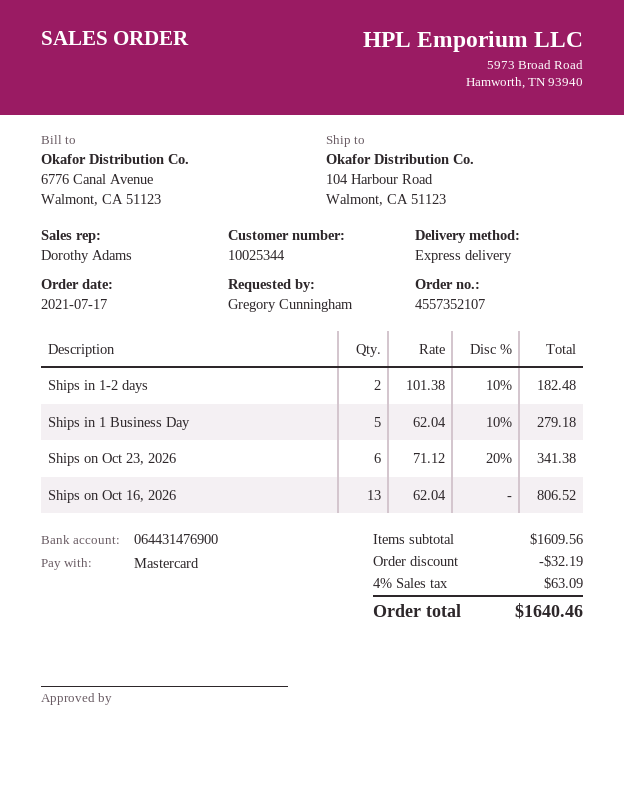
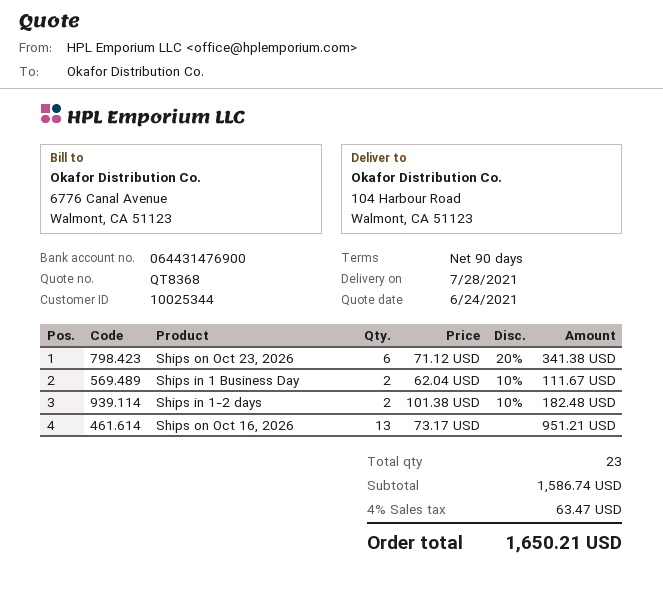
Ships in 1 Business Day: 5 x 62.04 - 10% = 279.18 -> 2 x 62.04 - 10% = 111.67
Ships on Oct 16, 2026: 13 x 62.04 = 806.52 -> 13 x 73.17 = 951.21
subtotal: 1609.56 -> 1586.74
discount: 32.19 -> none
tax: 4% = 63.09 -> 4% = 63.47
total: 1640.46 -> 1650.21

